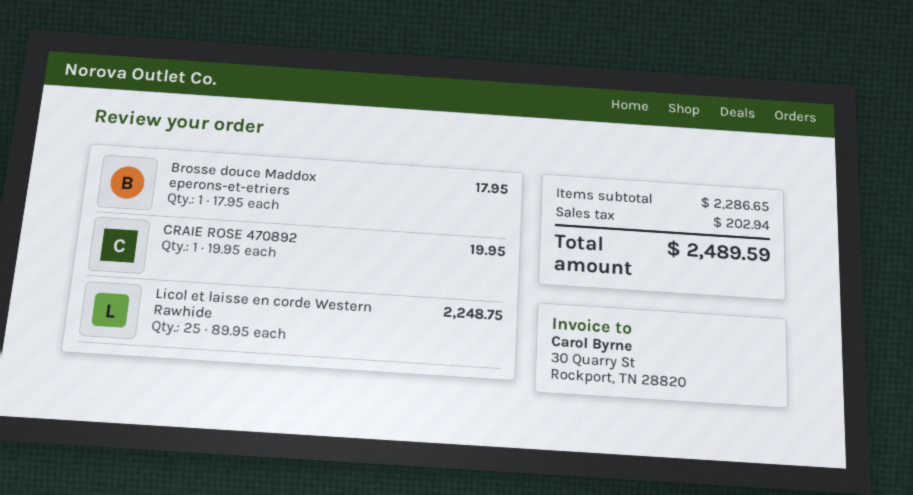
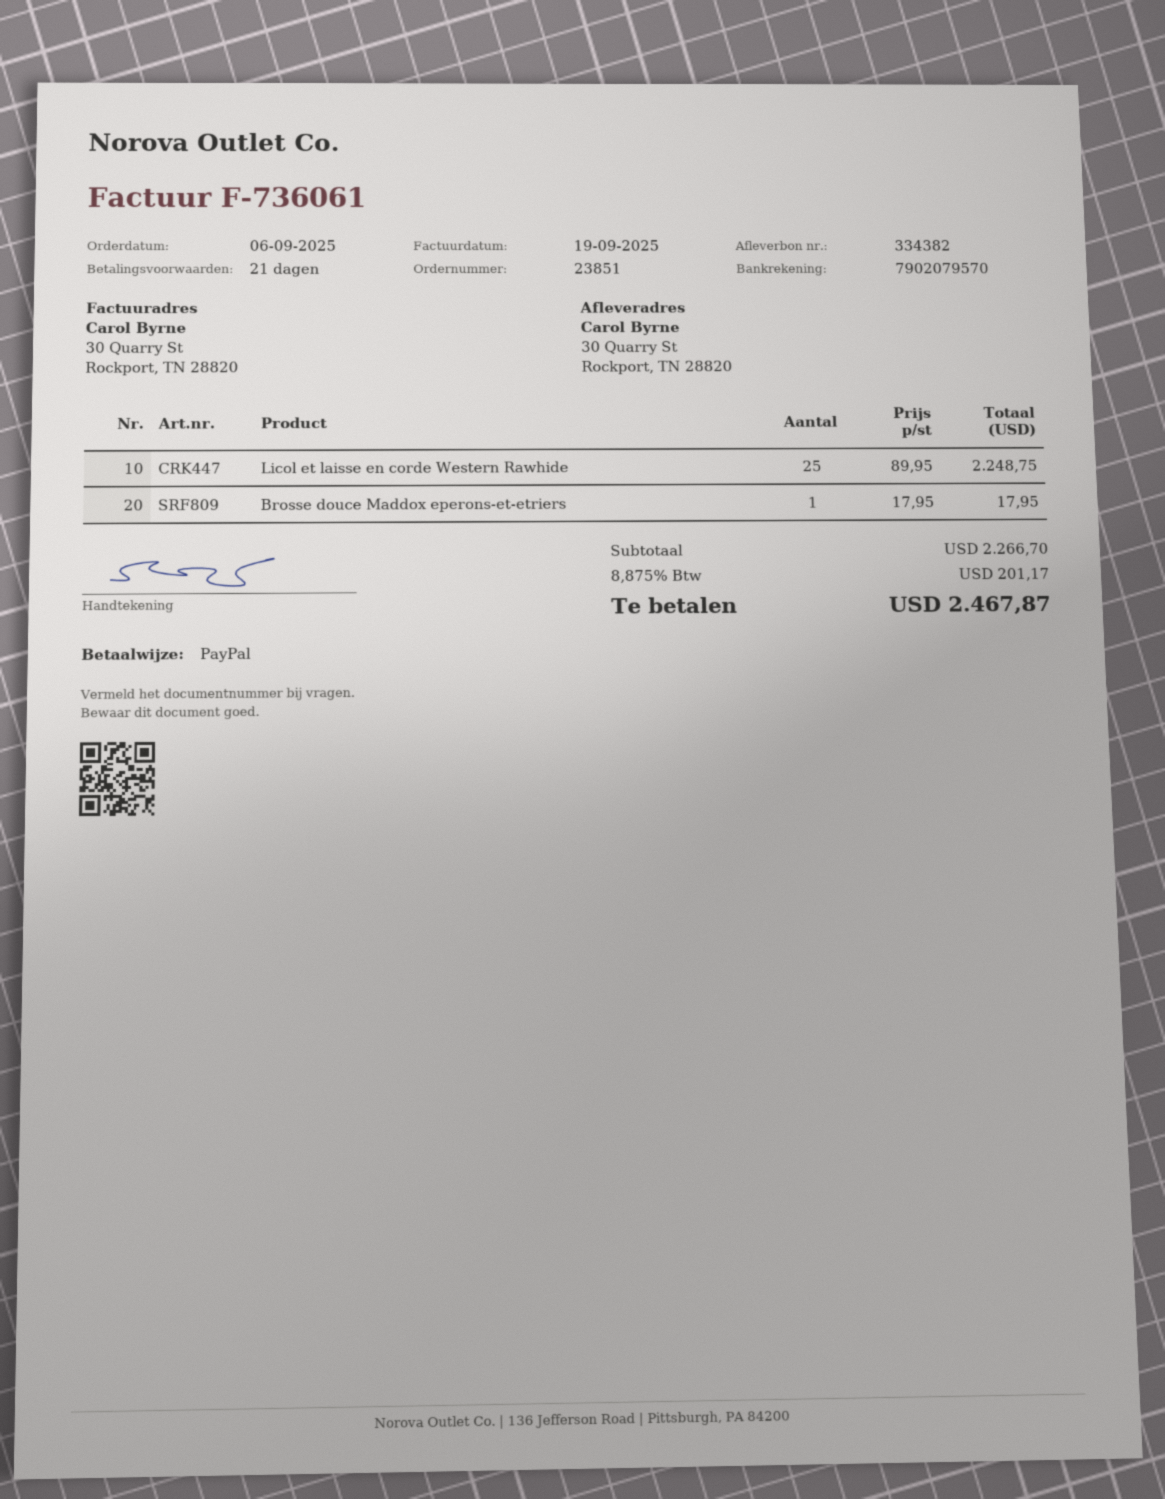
CRAIE ROSE 470892: 1 x 19.95 = 19.95 -> none
subtotal: 2286.65 -> 2266.70
tax: 202.94 -> 201.17
total: 2489.59 -> 2467.87

